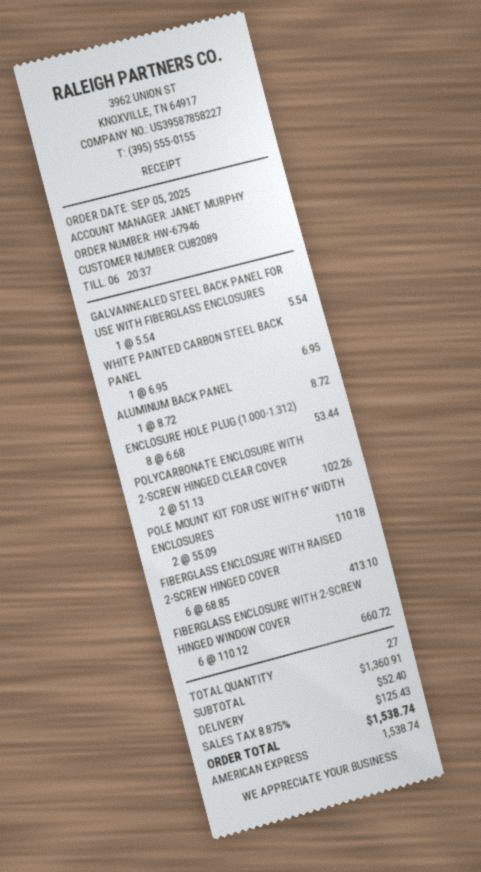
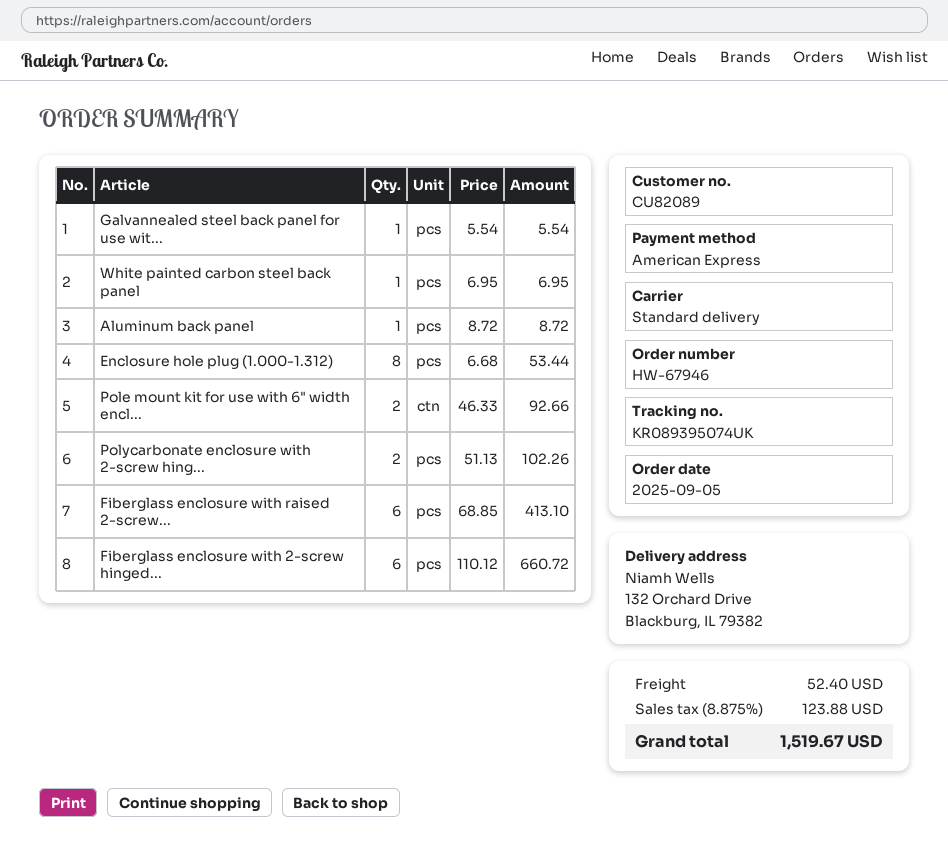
POLE MOUNT KIT FOR USE WITH 6" WIDTH ENCLOSURES: 2 x 55.09 = 110.18 -> 2 x 46.33 = 92.66
tax: 8.875% = 125.43 -> 8.875% = 123.88
total: 1538.74 -> 1519.67

